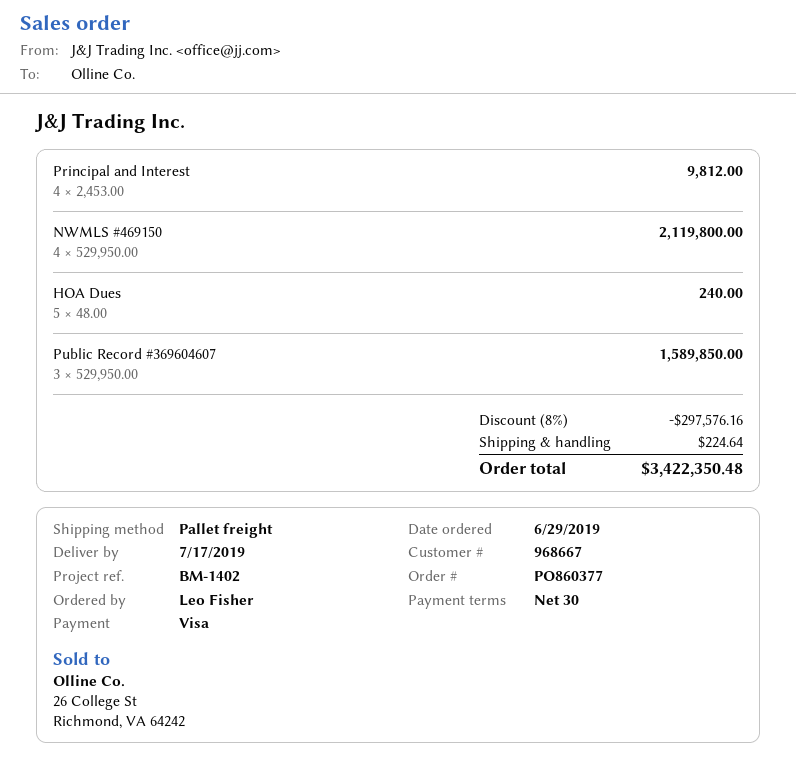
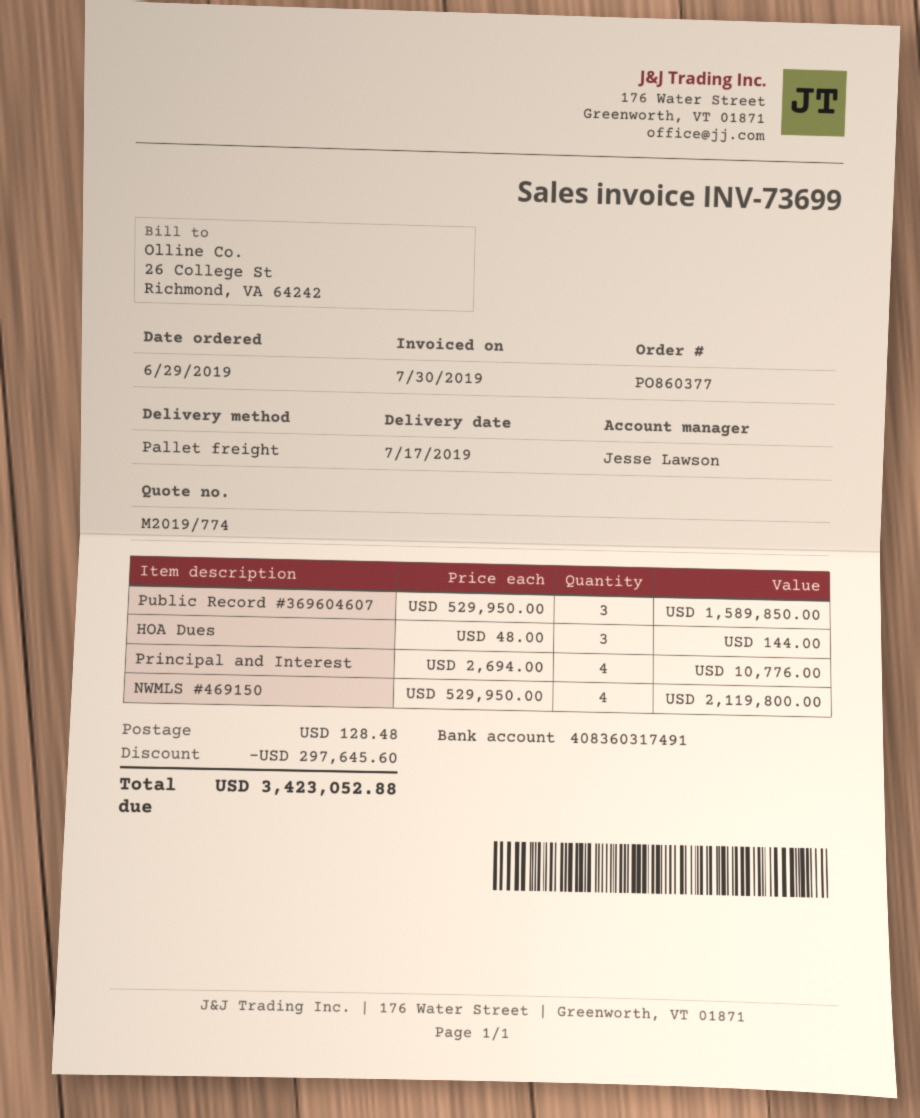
Principal and Interest: 4 x 2453.00 = 9812.00 -> 4 x 2694.00 = 10776.00
HOA Dues: 5 x 48.00 = 240.00 -> 3 x 48.00 = 144.00
discount: 297576.16 -> 297645.60
shipping: 224.64 -> 128.48
total: 3422350.48 -> 3423052.88

